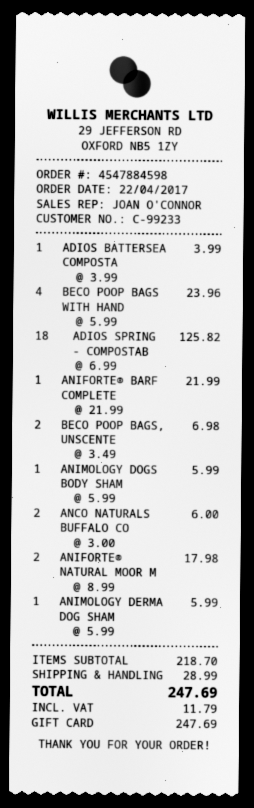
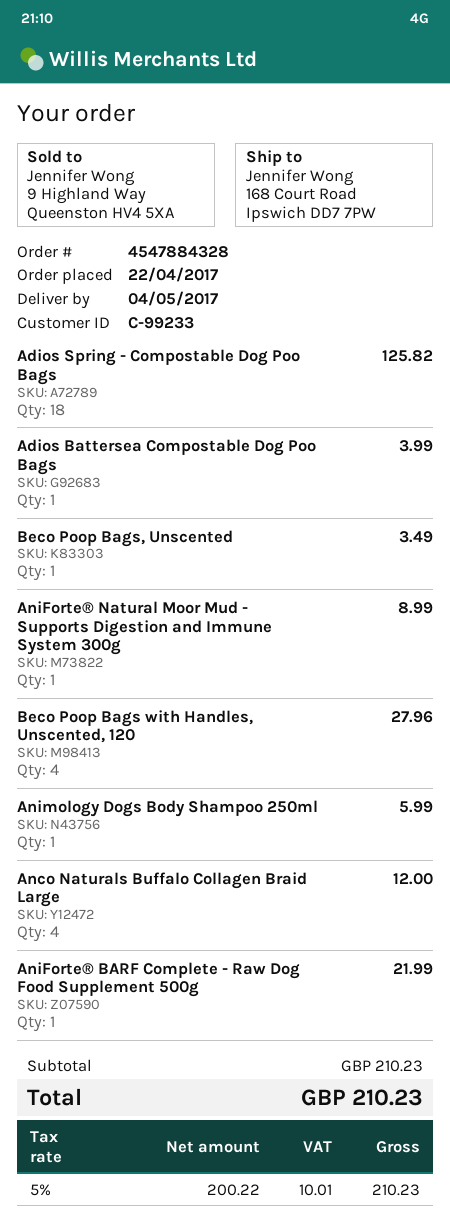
order number: 4547884598 -> 4547884328
BECO POOP BAGS WITH HAND: 4 for 23.96 -> 4 for 27.96
BECO POOP BAGS, UNSCENTE: 2 for 6.98 -> 1 for 3.49
ANCO NATURALS BUFFALO CO: 2 for 6.00 -> 4 for 12.00
ANIFORTE® NATURAL MOOR M: 2 for 17.98 -> 1 for 8.99
ANIMOLOGY DERMA DOG SHAM: 1 for 5.99 -> none
subtotal: 218.70 -> 210.23
shipping: 28.99 -> none
tax: 11.79 -> 10.01
total: 247.69 -> 210.23

